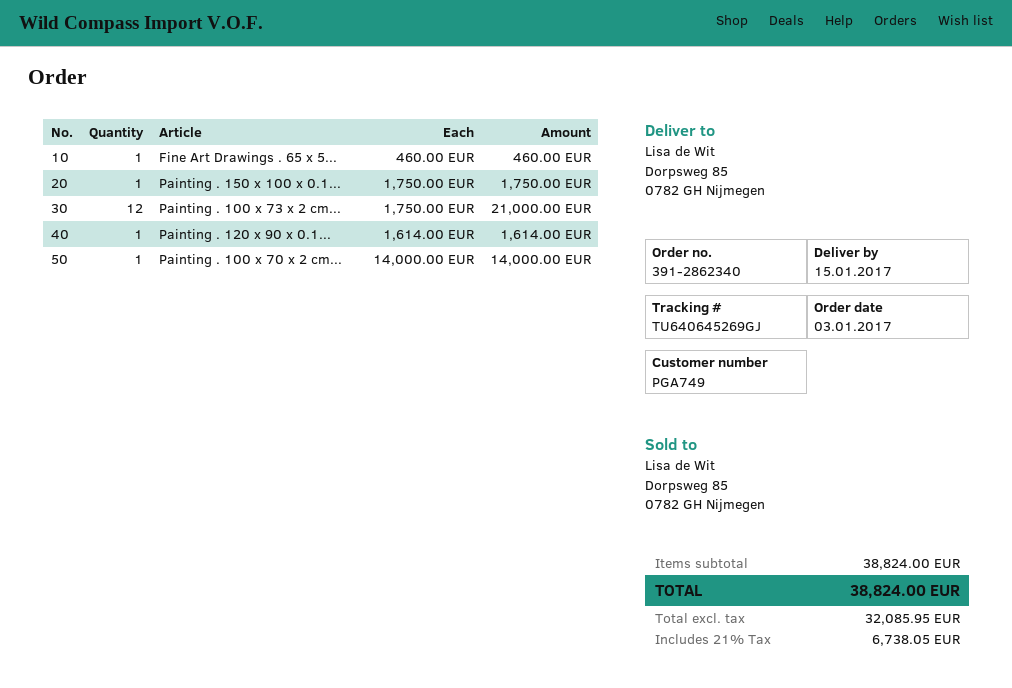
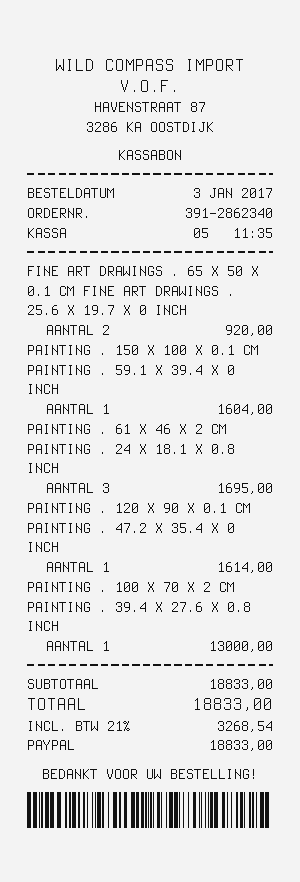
Fine Art Drawings . 65 x 5...: 1 for 460.00 -> 2 for 920.00
Painting . 150 x 100 x 0.1...: 1 for 1750.00 -> 1 for 1604.00
Painting . 100 x 73 x 2 cm...: 12 for 21000.00 -> none
Painting . 100 x 70 x 2 cm...: 1 for 14000.00 -> 1 for 13000.00
PAINTING . 61 X 46 X 2 CM PAINTING . 24 X 18.1 X 0.8 INCH: none -> 3 for 1695.00
subtotal: 38824.00 -> 18833.00
tax: 21% = 6738.05 -> 21% = 3268.54
total: 38824.00 -> 18833.00

